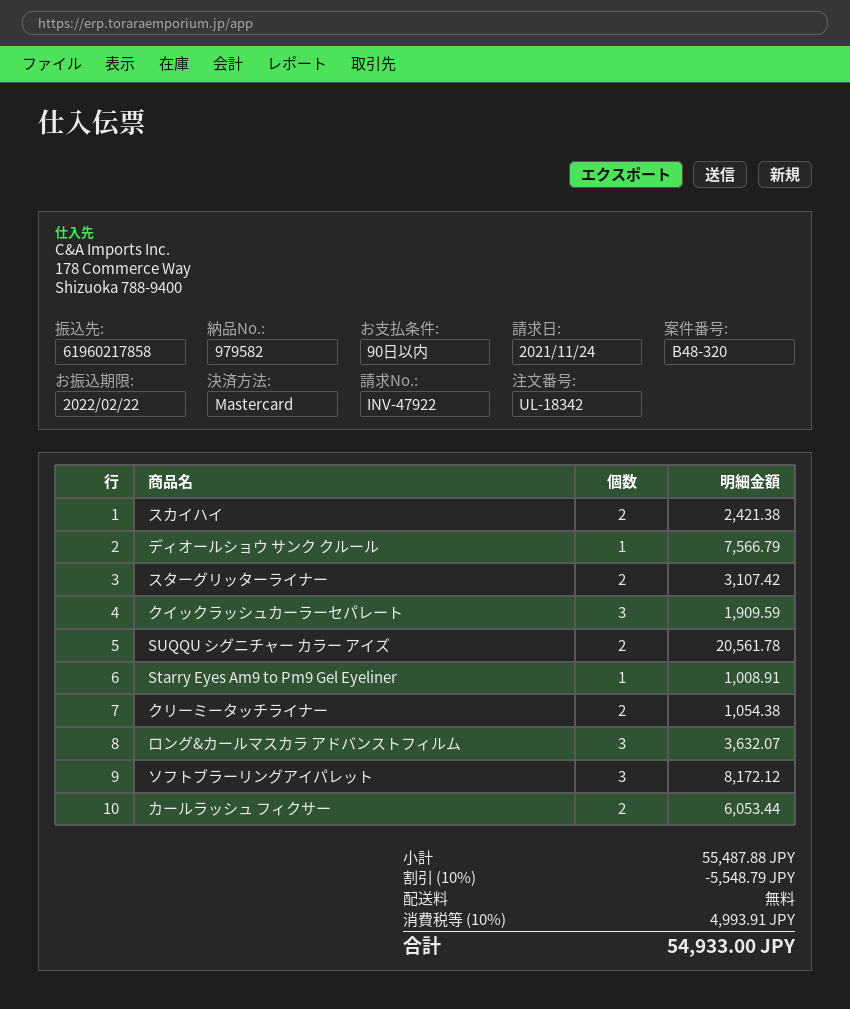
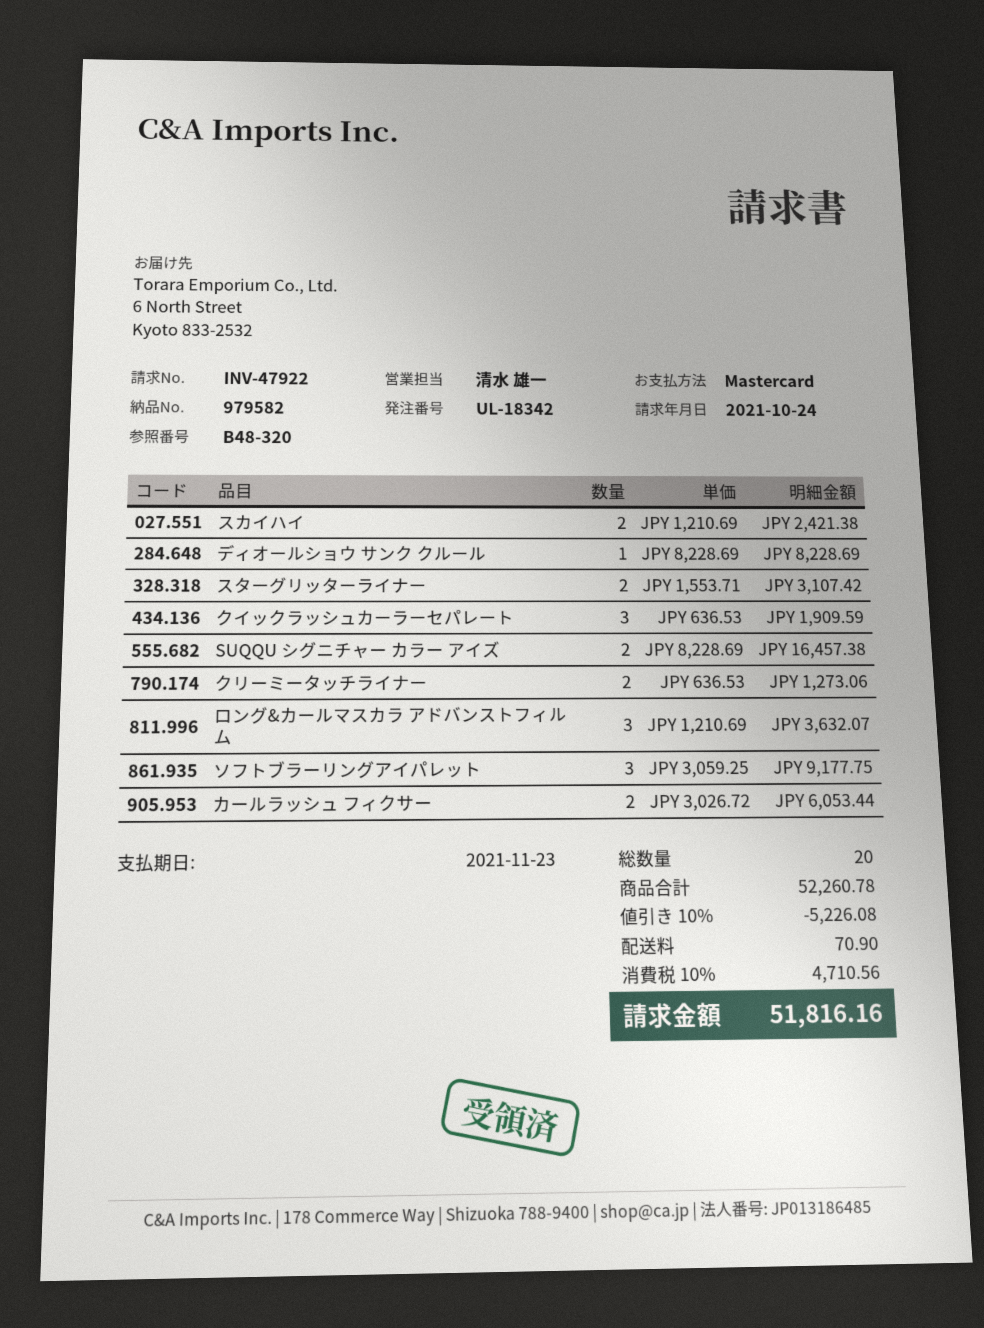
invoice date: 2021-11-24 -> 2021-10-24
due date: 2022-02-22 -> 2021-11-23
ディオールショウ サンク クルール: 1 for 7566.79 -> 1 for 8228.69
SUQQU シグニチャー カラー アイズ: 2 for 20561.78 -> 2 for 16457.38
Starry Eyes Am9 to Pm9 Gel Eyeliner: 1 for 1008.91 -> none
クリーミータッチライナー: 2 for 1054.38 -> 2 for 1273.06
ソフトブラーリングアイパレット: 3 for 8172.12 -> 3 for 9177.75
subtotal: 55487.88 -> 52260.78
discount: 10% = 5548.79 -> 10% = 5226.08
shipping: 0.00 -> 70.90
tax: 10% = 4993.91 -> 10% = 4710.56
total: 54933.00 -> 51816.16

